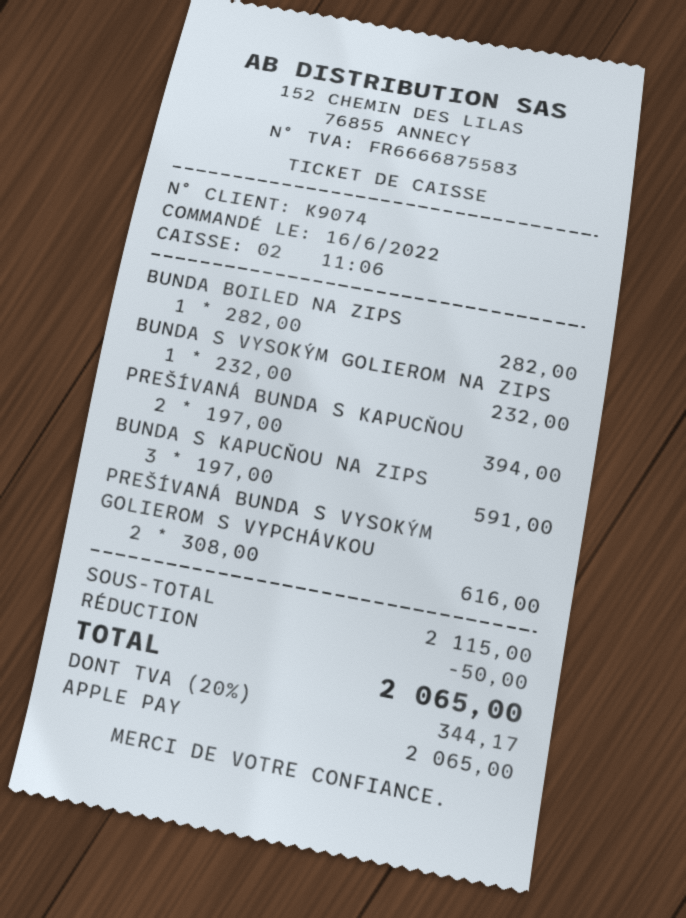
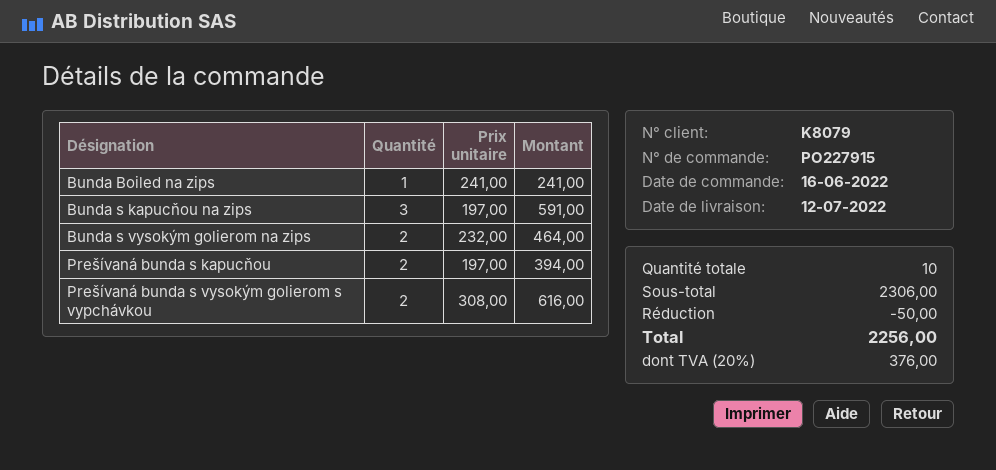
customer number: K9074 -> K8079
BUNDA BOILED NA ZIPS: 1 x 282.00 = 282.00 -> 1 x 241.00 = 241.00
BUNDA S VYSOKÝM GOLIEROM NA ZIPS: 1 x 232.00 = 232.00 -> 2 x 232.00 = 464.00
subtotal: 2115.00 -> 2306.00
tax: 20% = 344.17 -> 20% = 376.00
total: 2065.00 -> 2256.00

